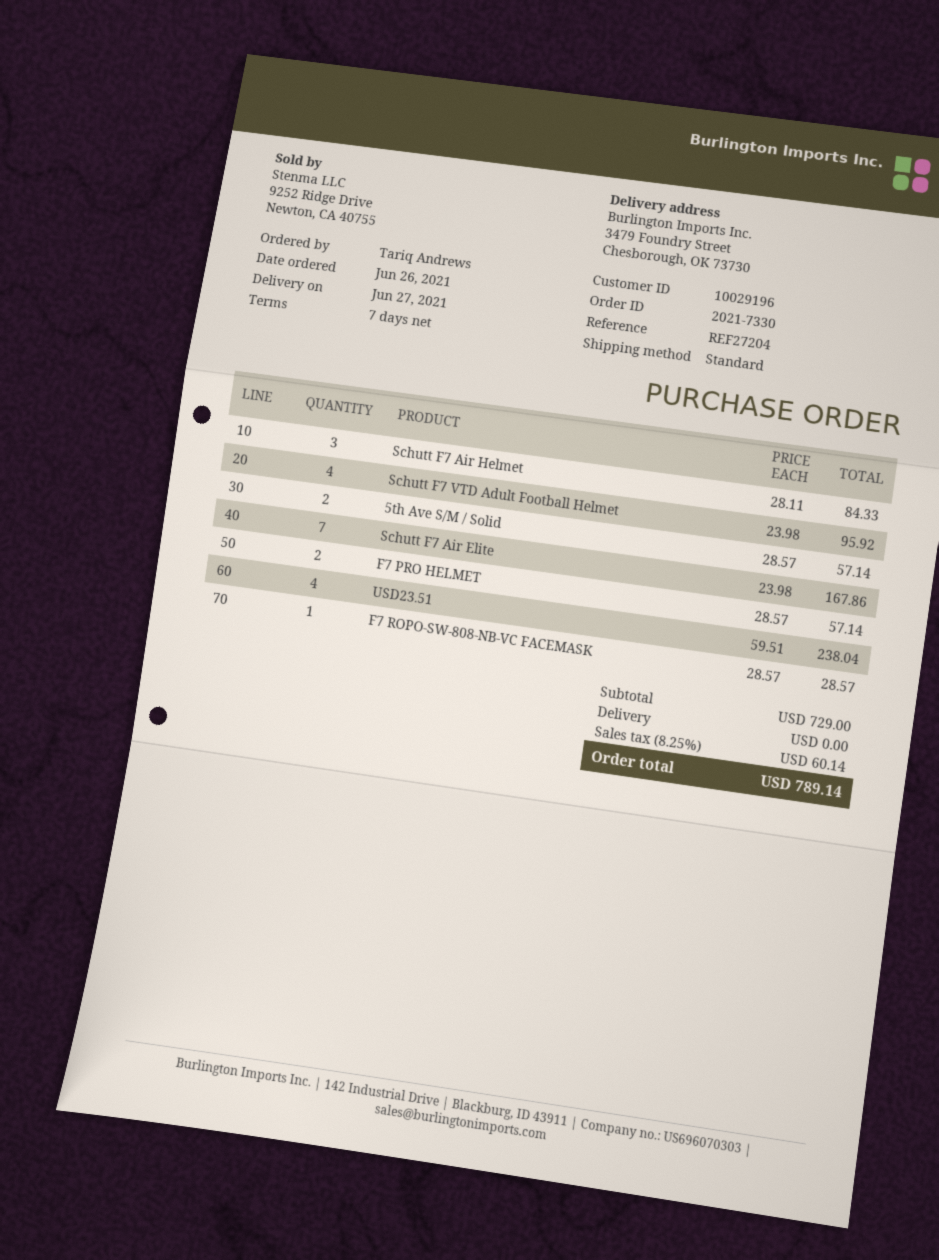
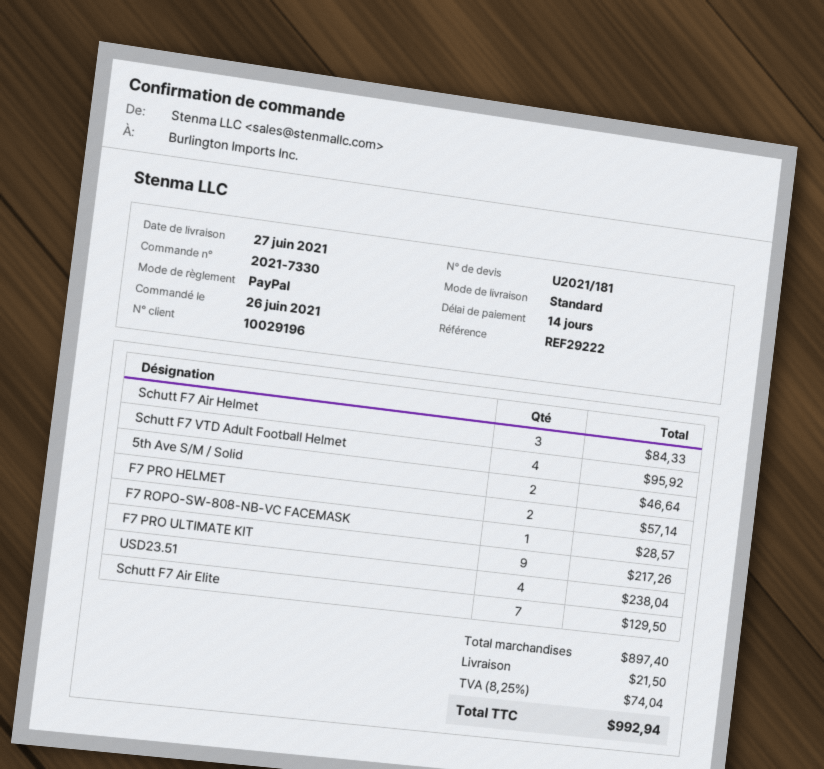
payment terms: 7 days -> 14 days
reference: REF27204 -> REF29222
5th Ave S/M / Solid: 2 for 57.14 -> 2 for 46.64
Schutt F7 Air Elite: 7 for 167.86 -> 7 for 129.50
F7 PRO ULTIMATE KIT: none -> 9 for 217.26
subtotal: 729.00 -> 897.40
shipping: 0.00 -> 21.50
tax: 8.25% = 60.14 -> 8.25% = 74.04
total: 789.14 -> 992.94

